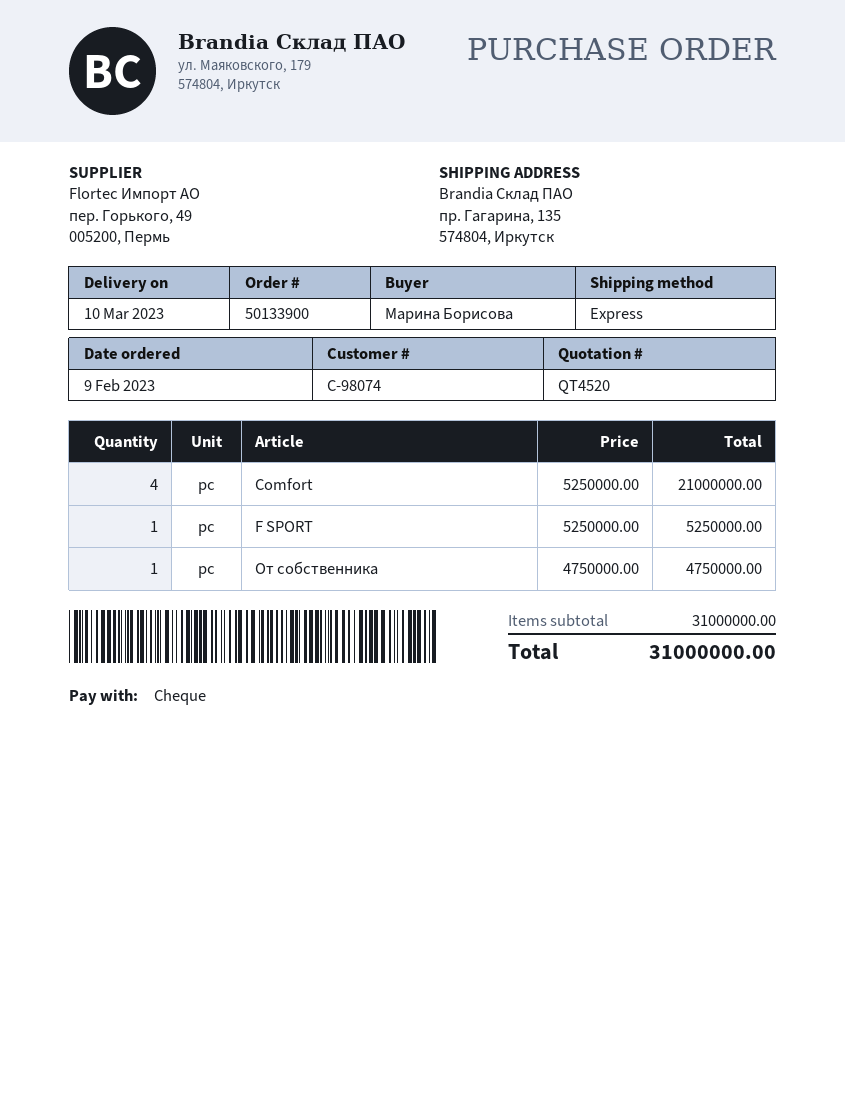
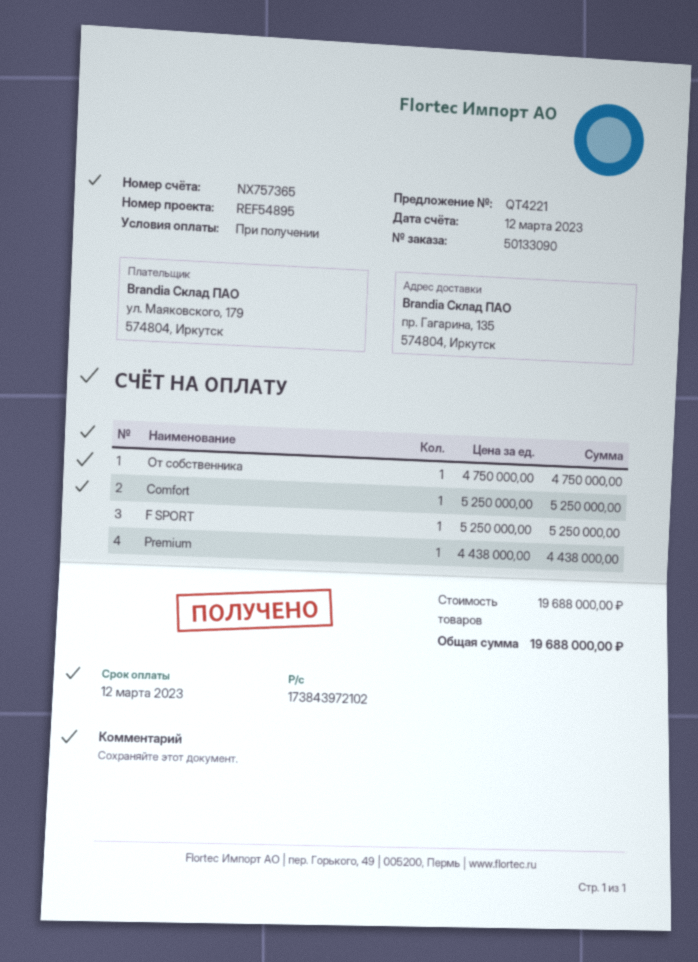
quote number: QT4520 -> QT4221
order number: 50133900 -> 50133090
Comfort: 4 x 5250000.00 = 21000000.00 -> 1 x 5250000.00 = 5250000.00
Premium: none -> 1 x 4438000.00 = 4438000.00
subtotal: 31000000.00 -> 19688000.00
total: 31000000.00 -> 19688000.00

